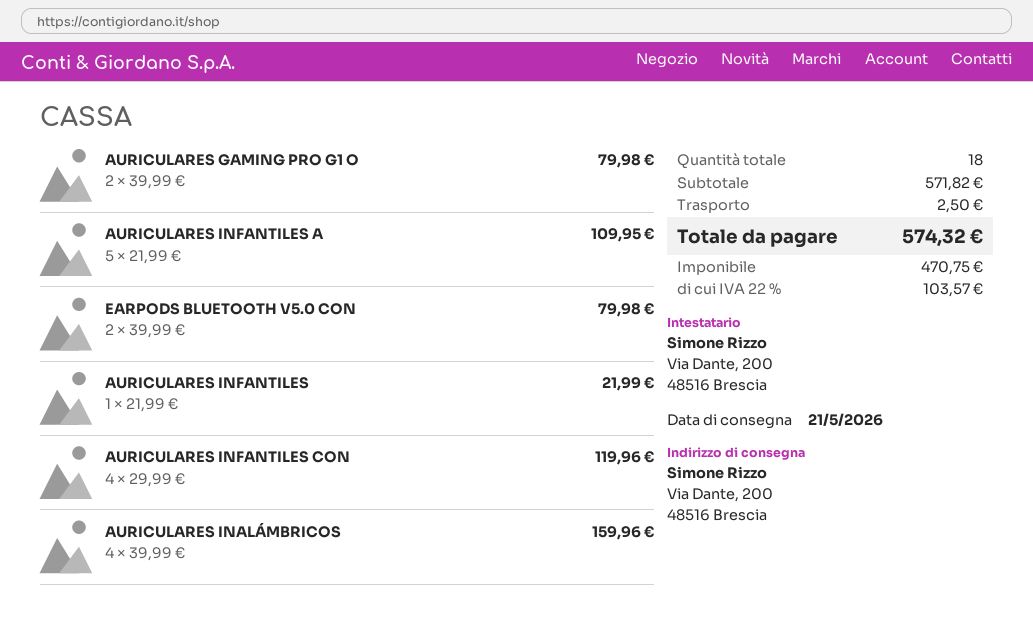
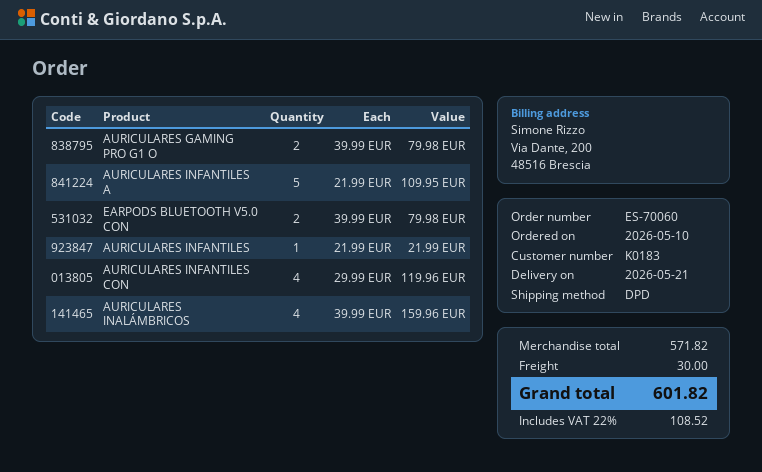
shipping: 2.50 -> 30.00
tax: 22% = 103.57 -> 22% = 108.52
total: 574.32 -> 601.82

